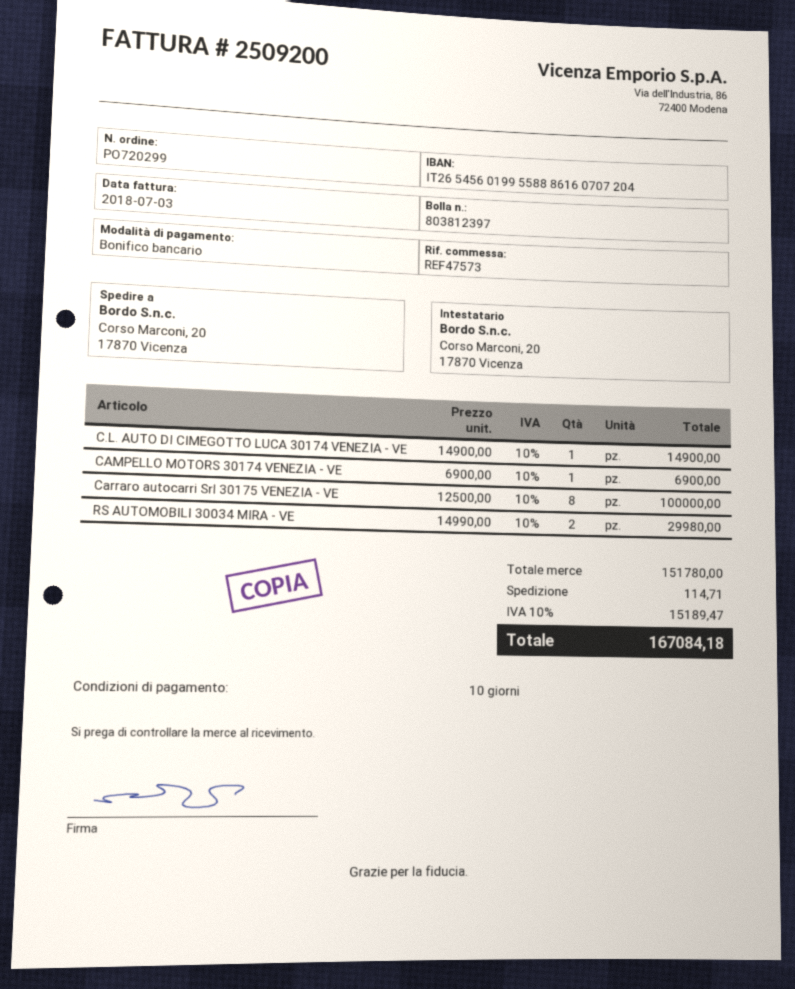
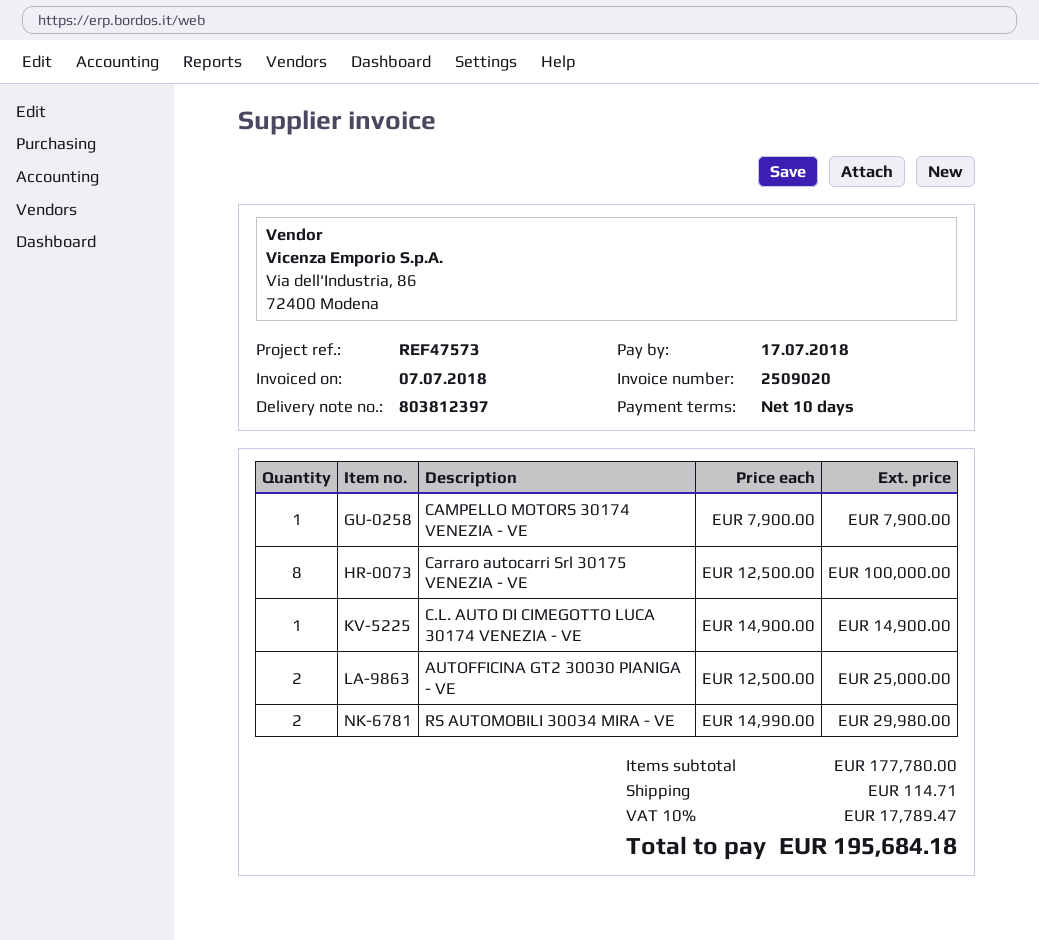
invoice number: 2509200 -> 2509020
invoice date: 2018-07-03 -> 2018-07-07
CAMPELLO MOTORS 30174 VENEZIA - VE: 1 x 6900.00 = 6900.00 -> 1 x 7900.00 = 7900.00
AUTOFFICINA GT2 30030 PIANIGA - VE: none -> 2 x 12500.00 = 25000.00
subtotal: 151780.00 -> 177780.00
tax: 10% = 15189.47 -> 10% = 17789.47
total: 167084.18 -> 195684.18

